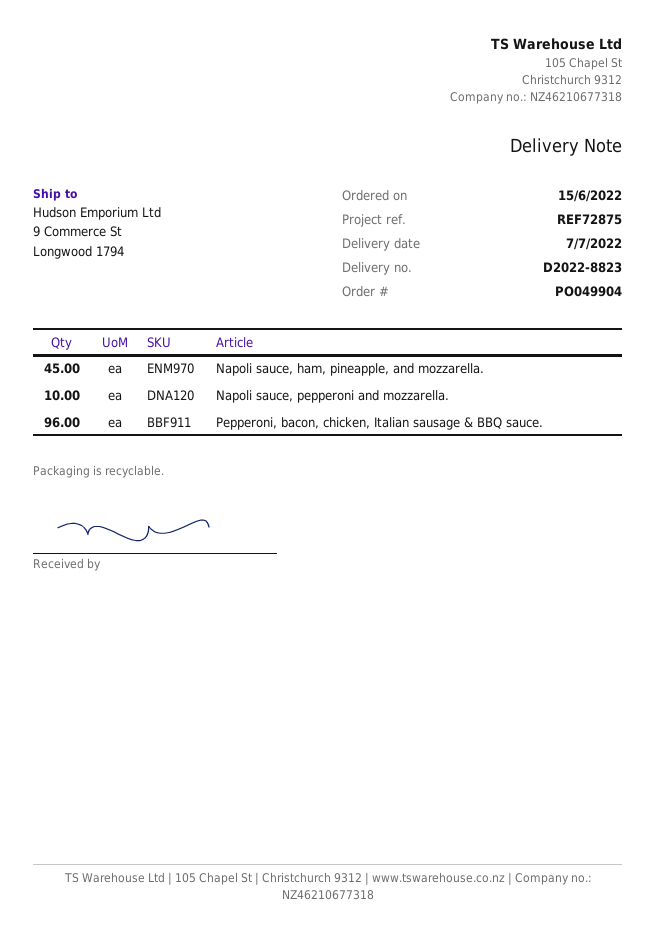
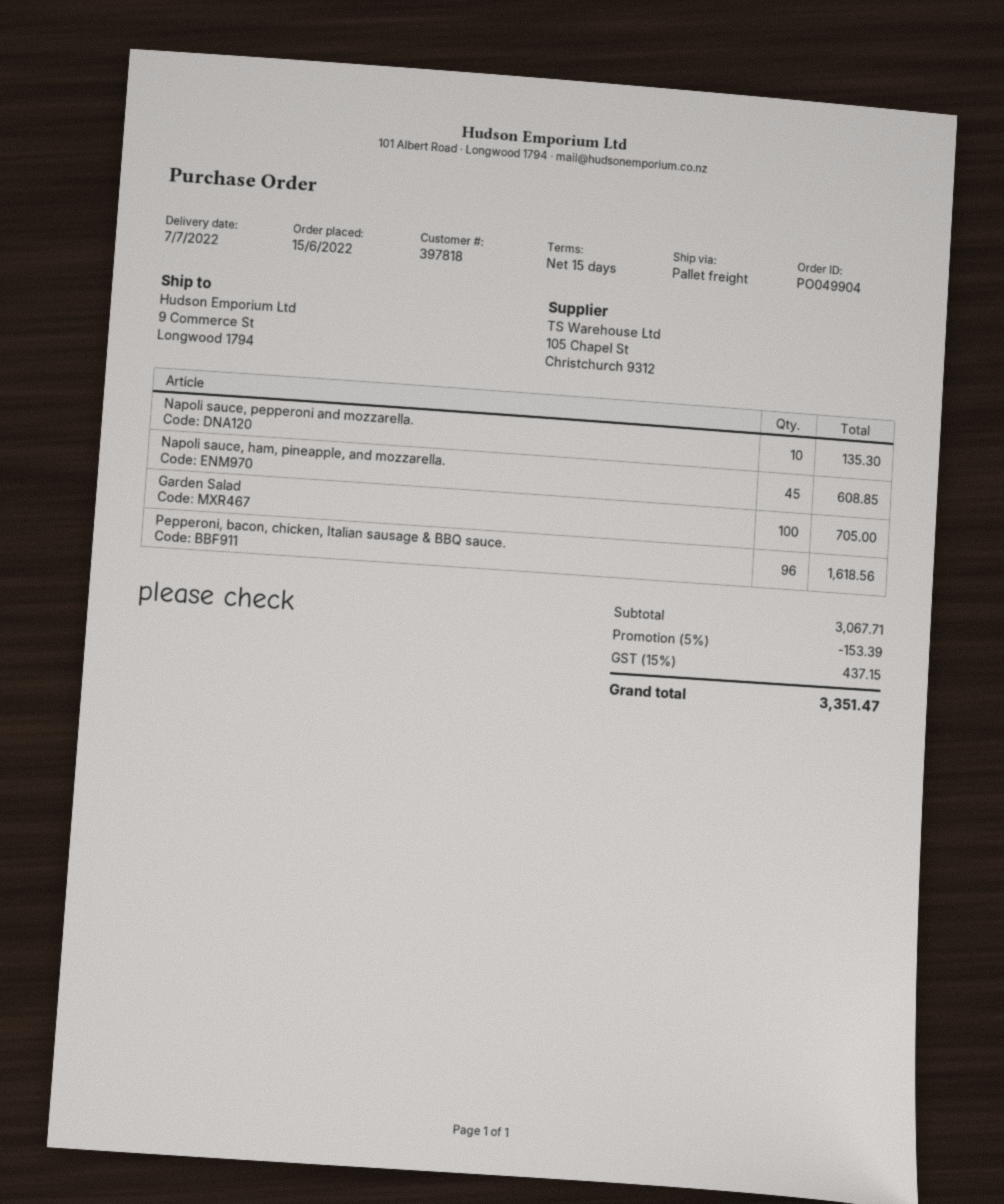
Garden Salad: none -> 100

